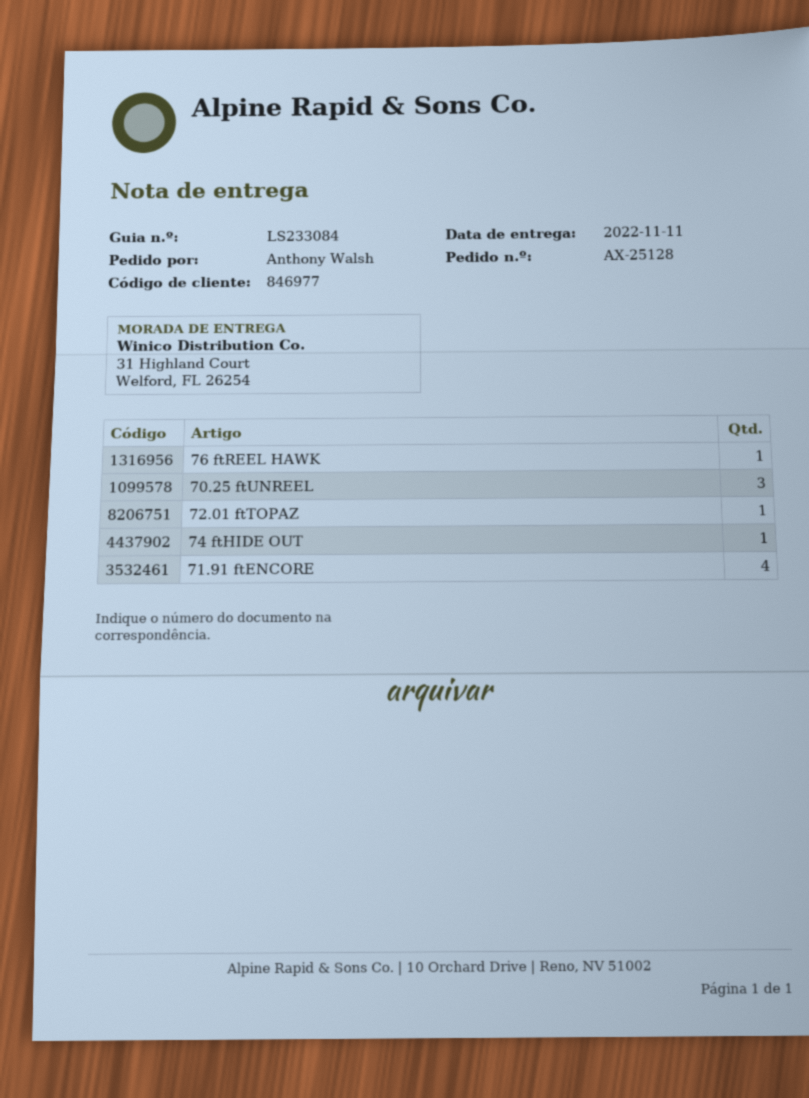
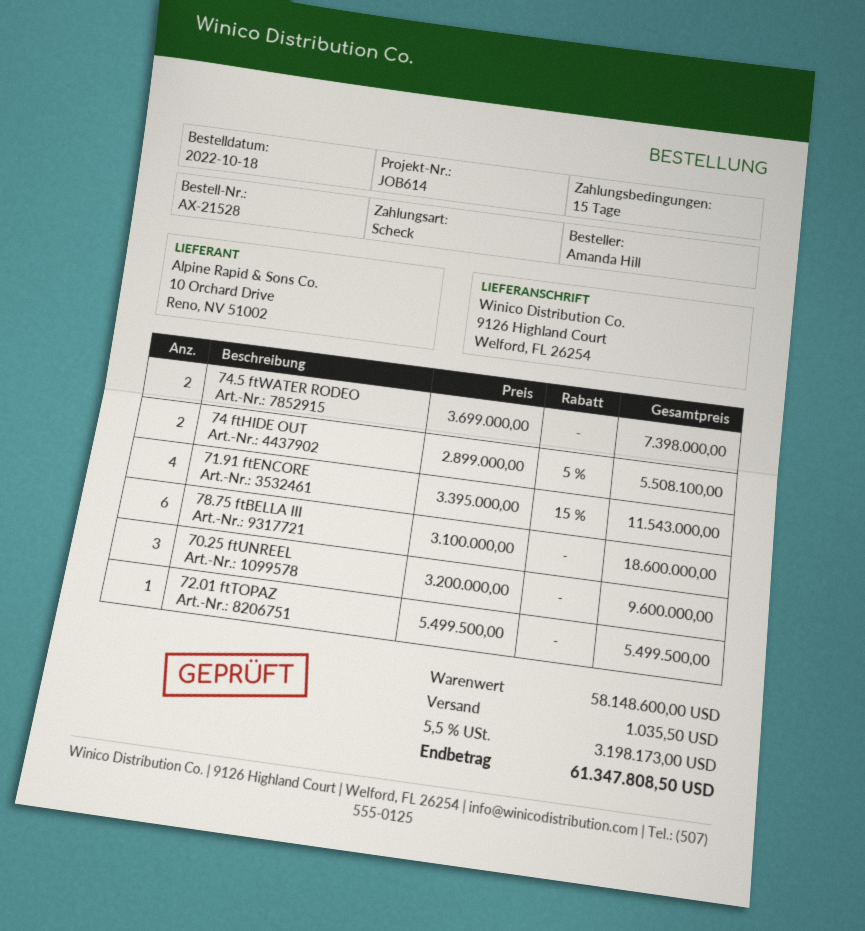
order number: AX-25128 -> AX-21528
ordered by: Anthony Walsh -> Amanda Hill
ship to: 31 Highland Court, Welford, FL 26254 -> 9126 Highland Court, Welford, FL 26254
76 ftREEL HAWK: 1 -> none
74 ftHIDE OUT: 1 -> 2
74.5 ftWATER RODEO: none -> 2
78.75 ftBELLA III: none -> 6

